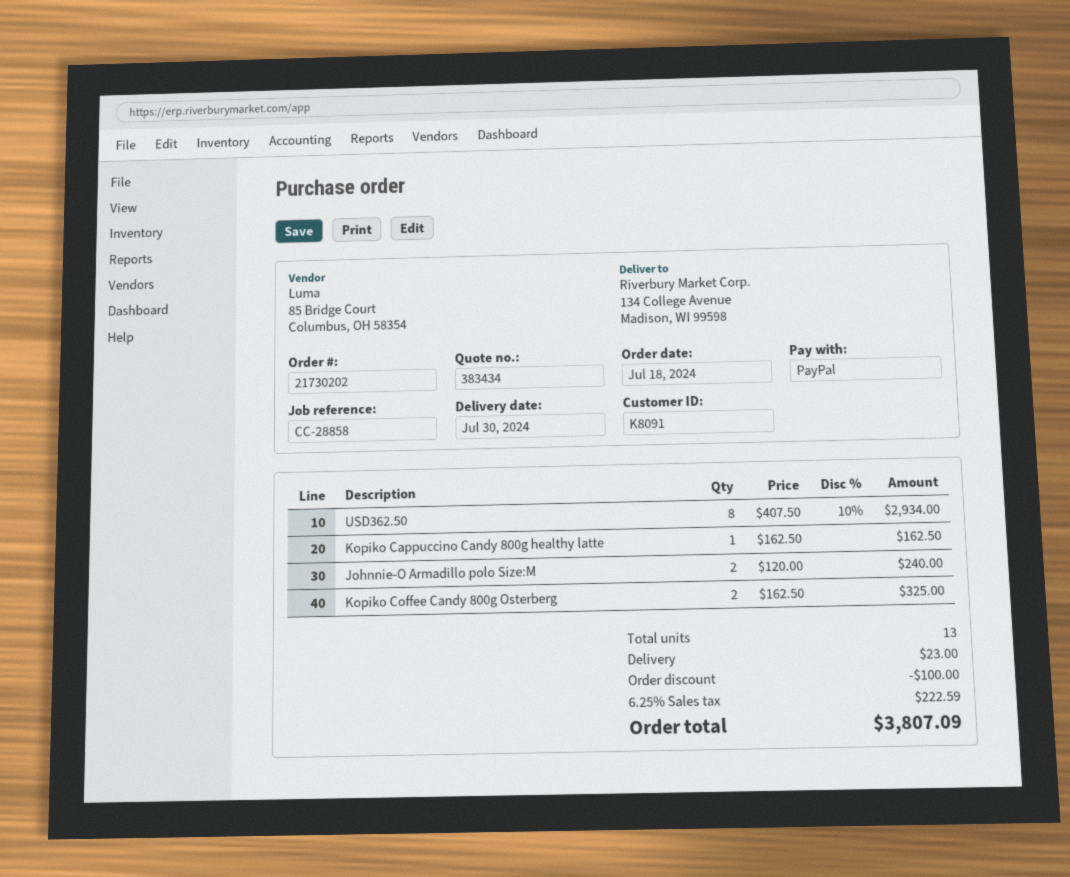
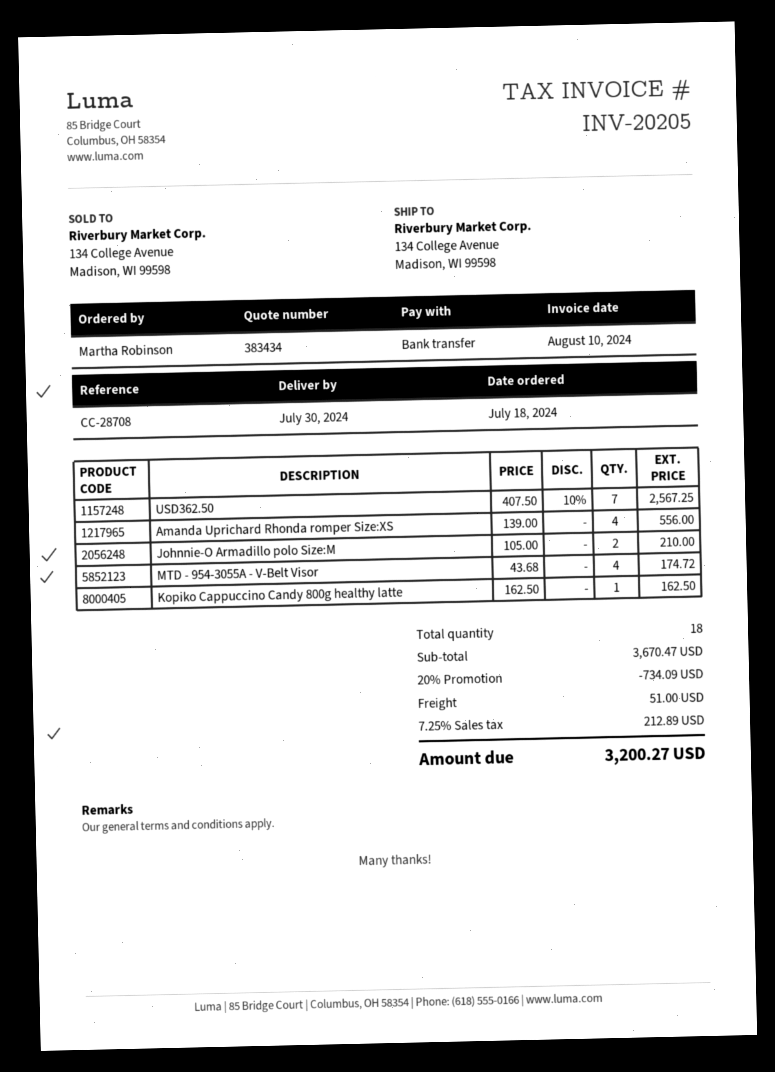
reference: CC-28858 -> CC-28708
payment method: PayPal -> bank transfer
USD362.50: 8 x 407.50 - 10% = 2934.00 -> 7 x 407.50 - 10% = 2567.25
Johnnie-O Armadillo polo Size:M: 2 x 120.00 = 240.00 -> 2 x 105.00 = 210.00
Kopiko Coffee Candy 800g Osterberg: 2 x 162.50 = 325.00 -> none
Amanda Uprichard Rhonda romper Size:XS: none -> 4 x 139.00 = 556.00
MTD - 954-3055A - V-Belt Visor: none -> 4 x 43.68 = 174.72
total quantity: 13 -> 18
discount: 100.00 -> 734.09
shipping: 23.00 -> 51.00
tax: 6.25% = 222.59 -> 7.25% = 212.89
total: 3807.09 -> 3200.27

